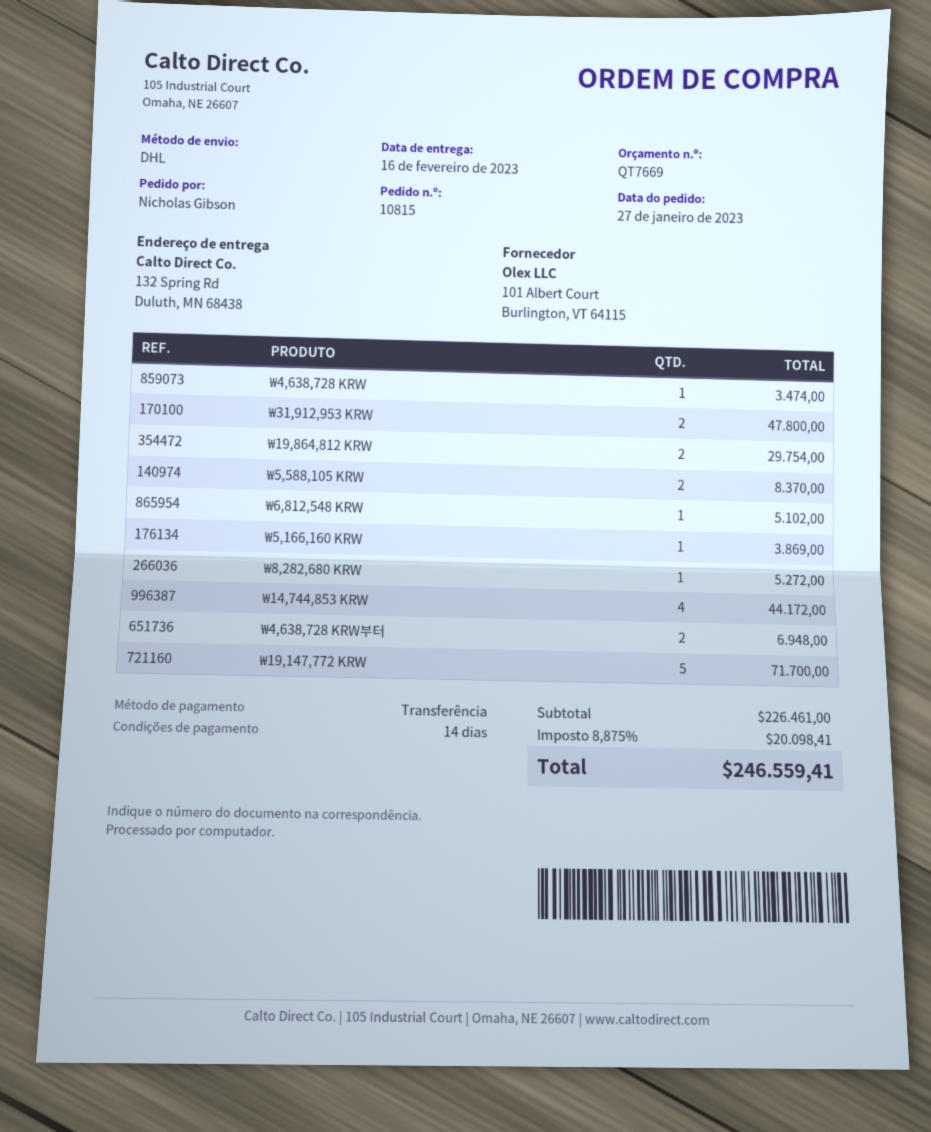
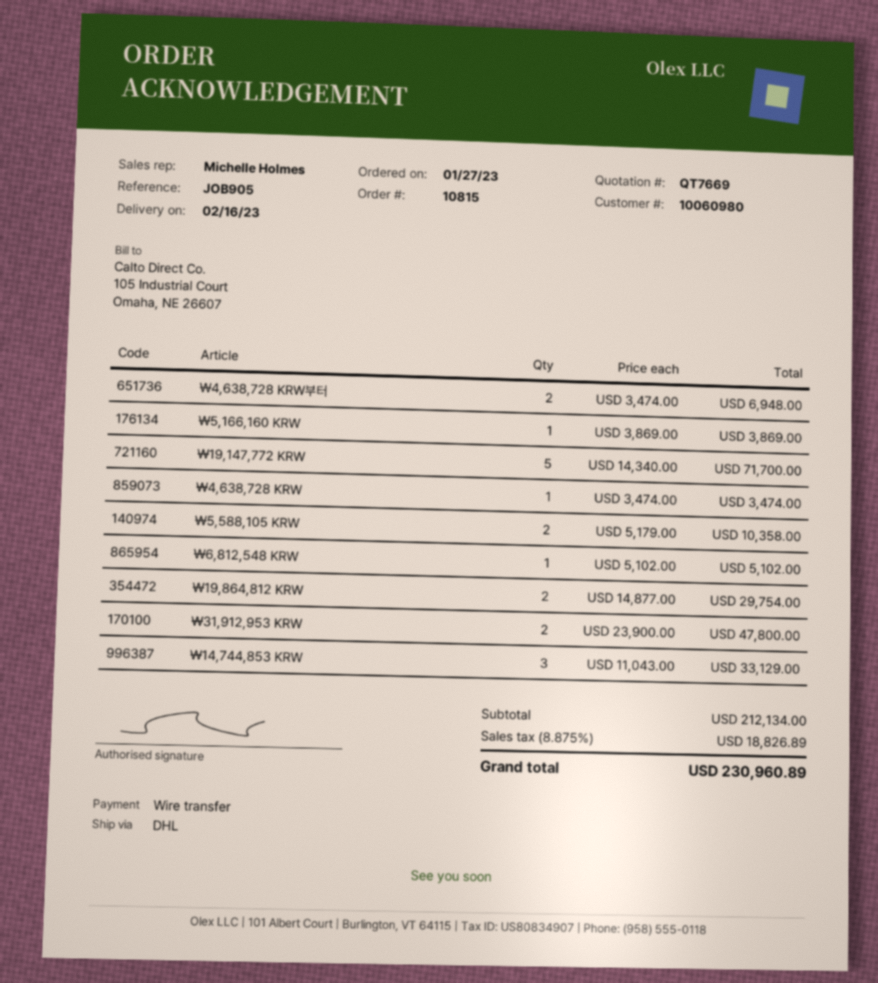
₩5,588,105 KRW: 2 for 8370.00 -> 2 for 10358.00
₩8,282,680 KRW: 1 for 5272.00 -> none
₩14,744,853 KRW: 4 for 44172.00 -> 3 for 33129.00
subtotal: 226461.00 -> 212134.00
tax: 8.875% = 20098.41 -> 8.875% = 18826.89
total: 246559.41 -> 230960.89

